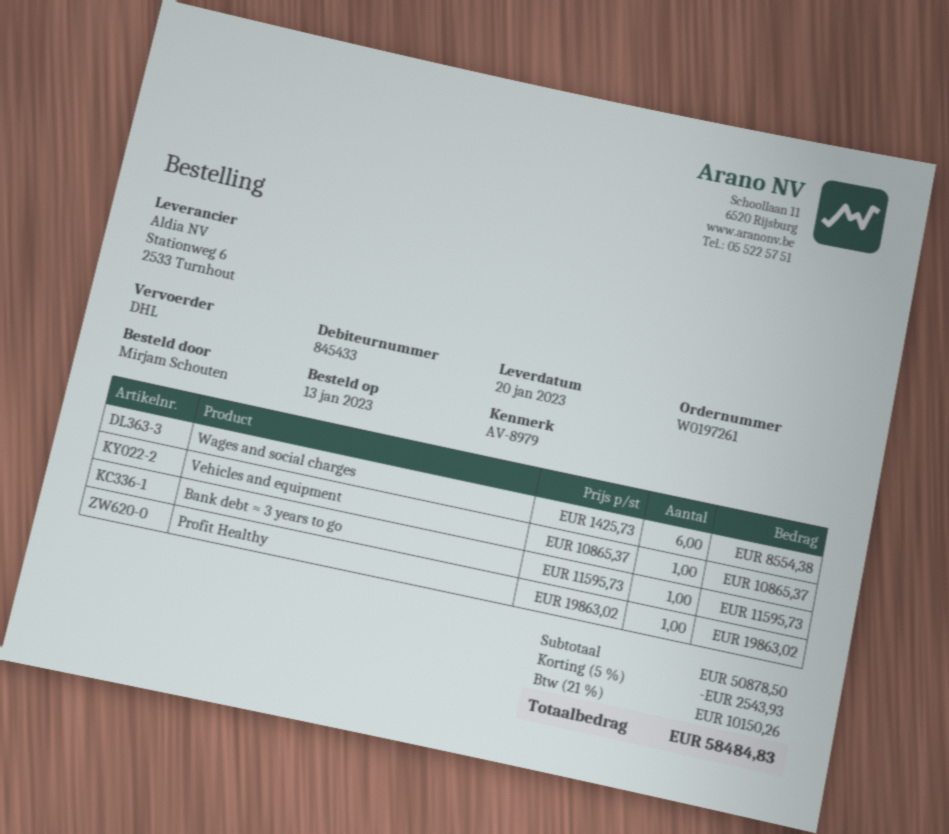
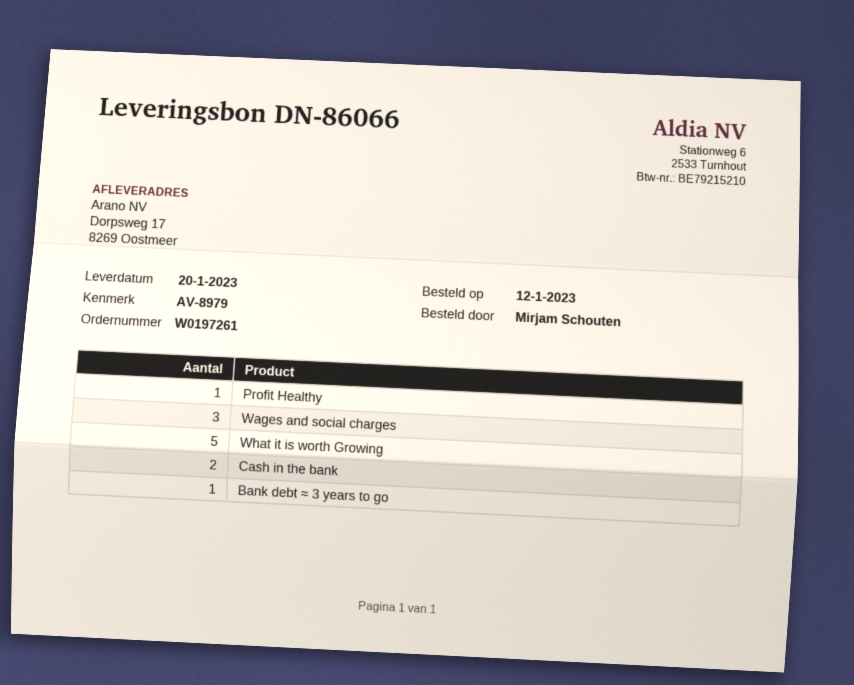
order date: 2023-01-13 -> 2023-01-12
Wages and social charges: 6 -> 3
Vehicles and equipment: 1 -> none
What it is worth Growing: none -> 5
Cash in the bank: none -> 2

